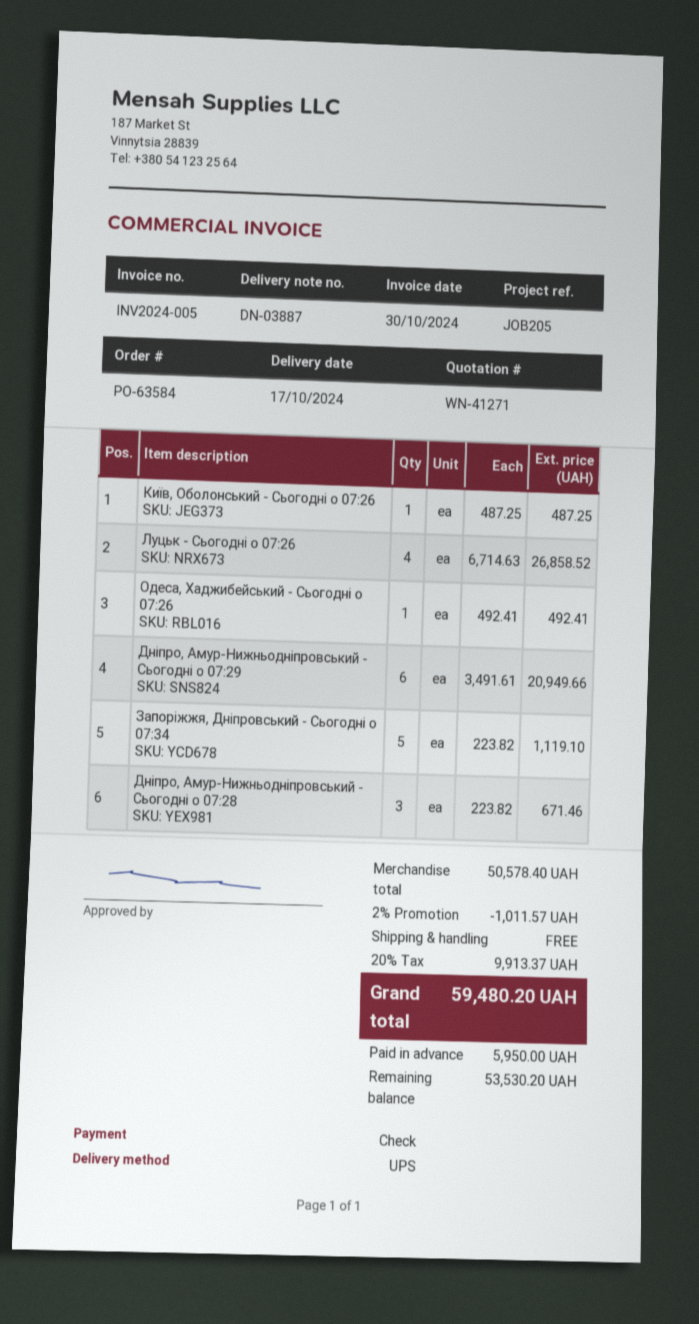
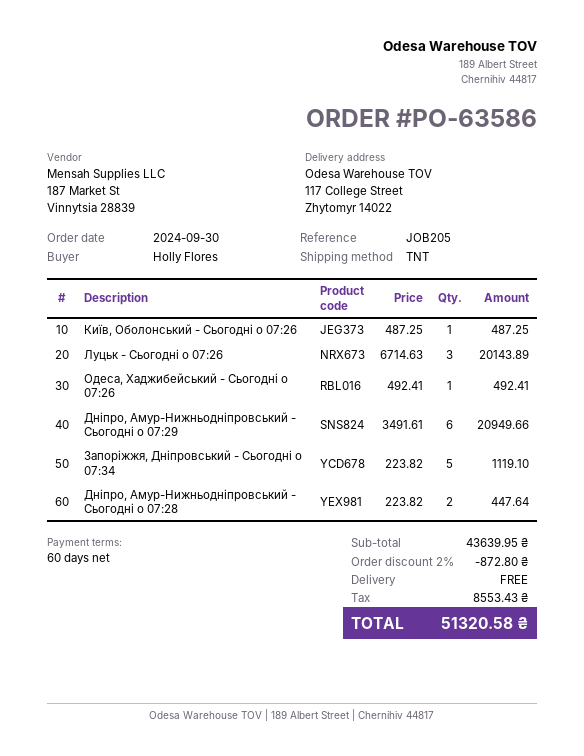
order number: PO-63584 -> PO-63586
shipping method: UPS -> TNT
Луцьк - Сьогодні о 07:26: 4 x 6714.63 = 26858.52 -> 3 x 6714.63 = 20143.89
Дніпро, Амур-Нижньодніпровський - Сьогодні о 07:28: 3 x 223.82 = 671.46 -> 2 x 223.82 = 447.64
subtotal: 50578.40 -> 43639.95
discount: 2% = 1011.57 -> 2% = 872.80
tax: 9913.37 -> 8553.43
total: 59480.20 -> 51320.58

